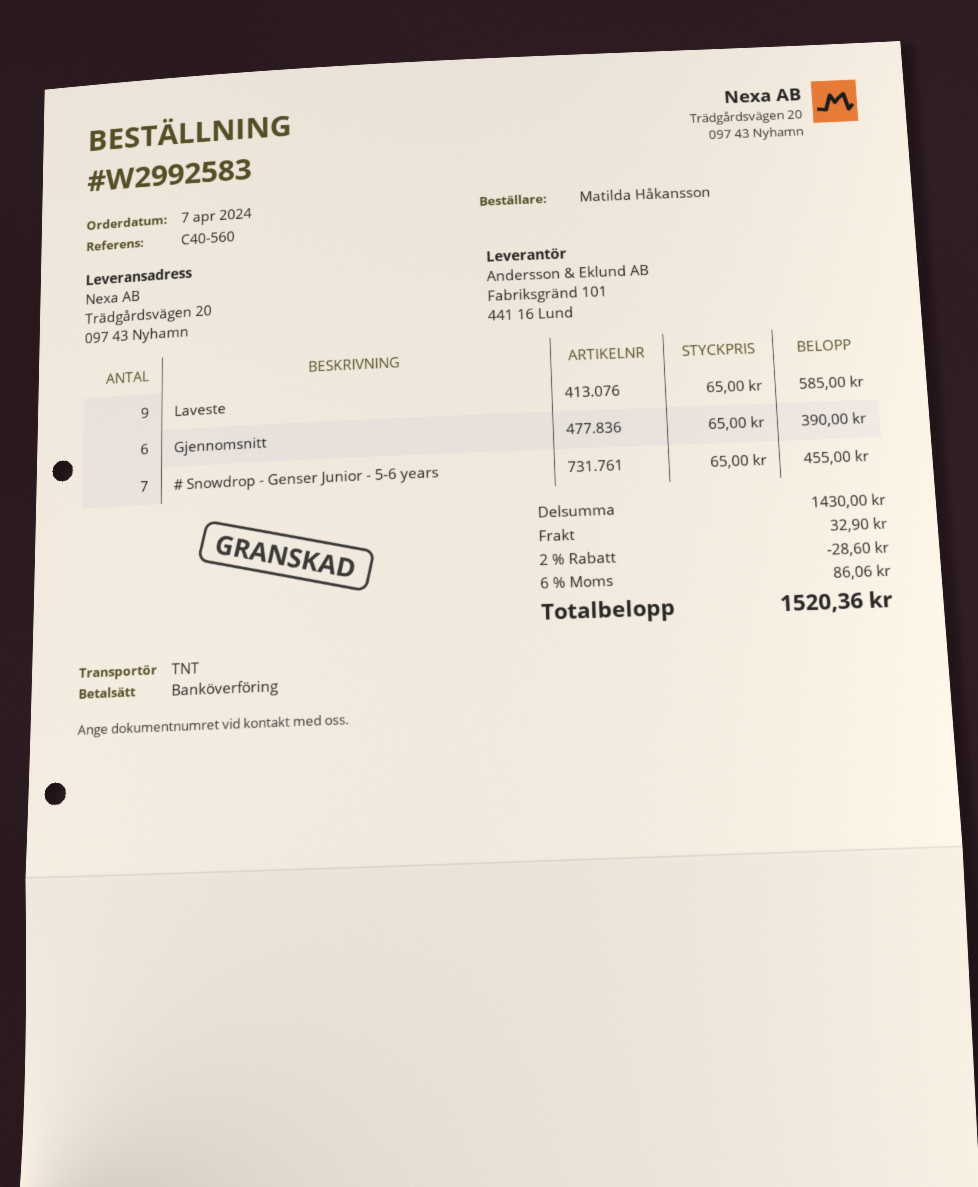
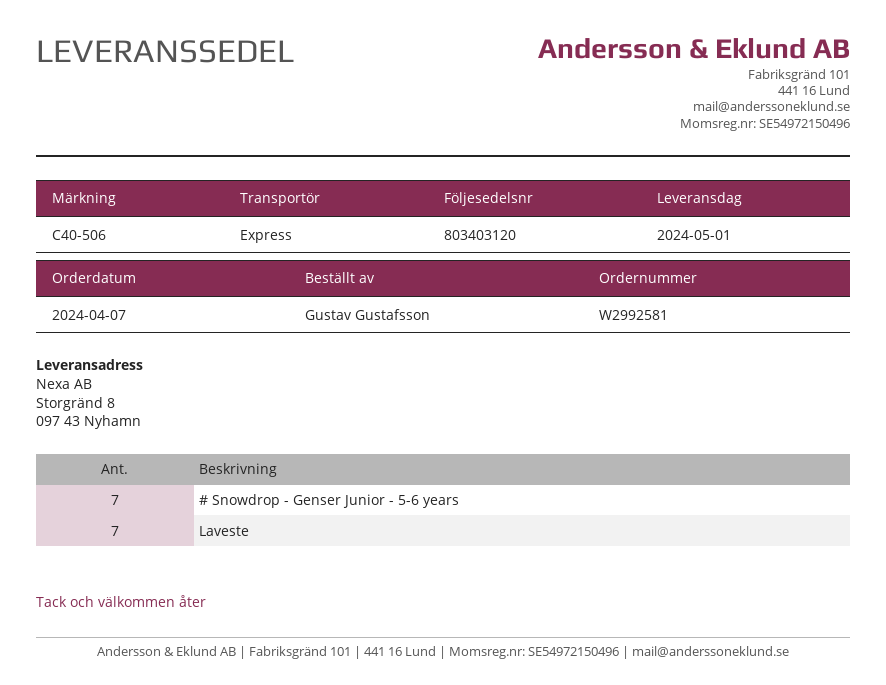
order number: W2992583 -> W2992581
reference: C40-560 -> C40-506
ordered by: Matilda Håkansson -> Gustav Gustafsson
shipping method: TNT -> express
ship to: Trädgårdsvägen 20, 097 43 Nyhamn -> Storgränd 8, 097 43 Nyhamn
Laveste: 9 -> 7
Gjennomsnitt: 6 -> none

